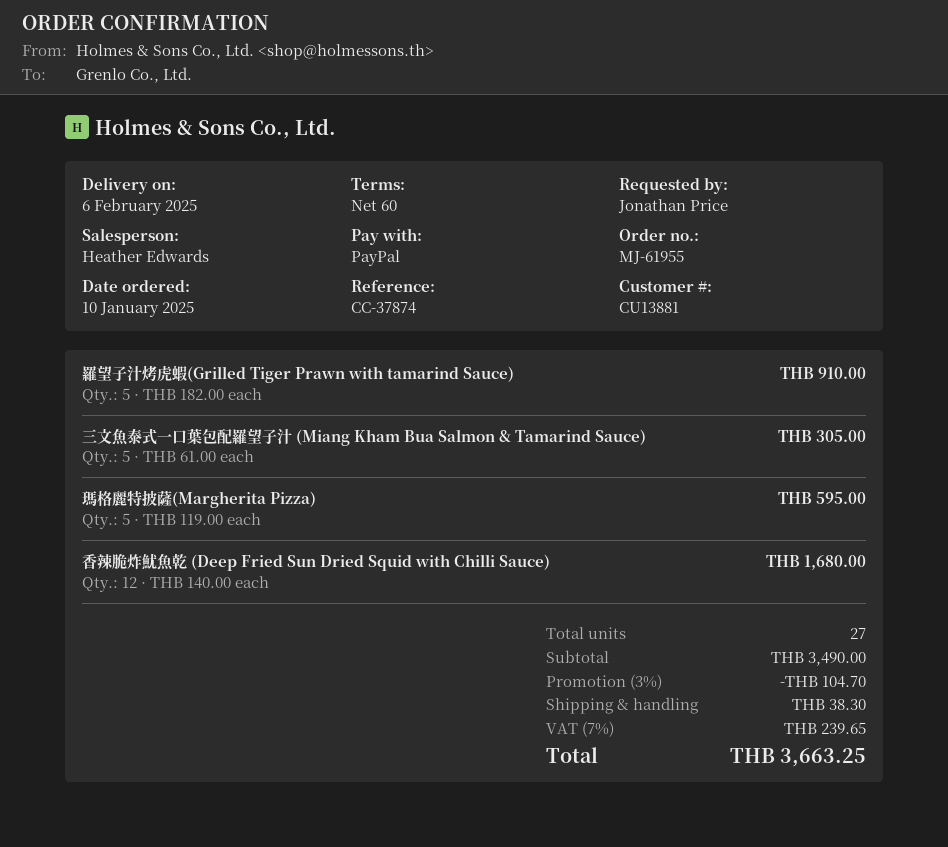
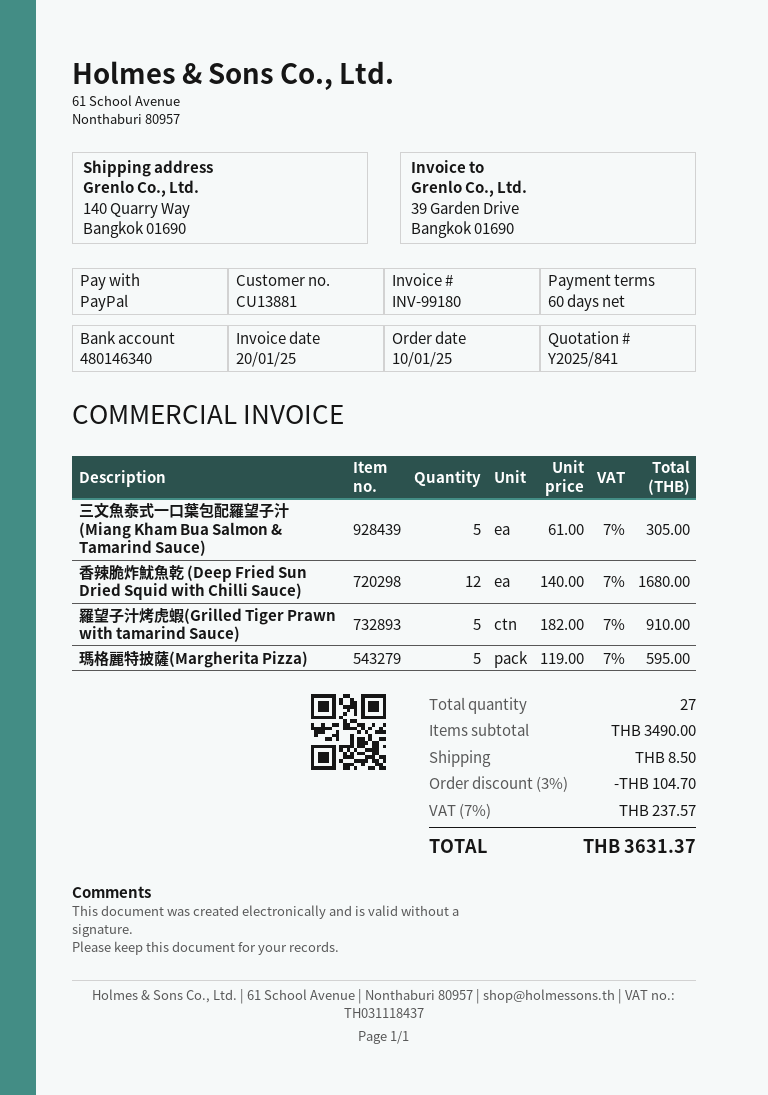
shipping: 38.30 -> 8.50
tax: 7% = 239.65 -> 7% = 237.57
total: 3663.25 -> 3631.37

